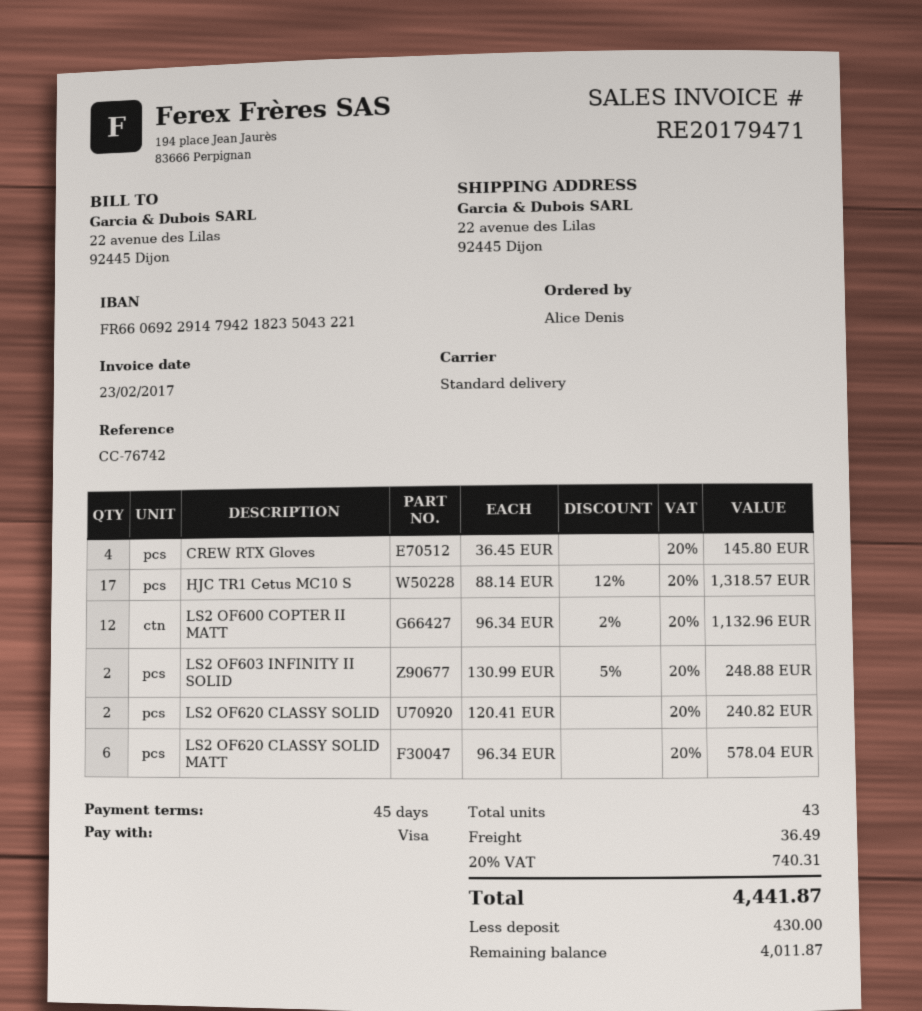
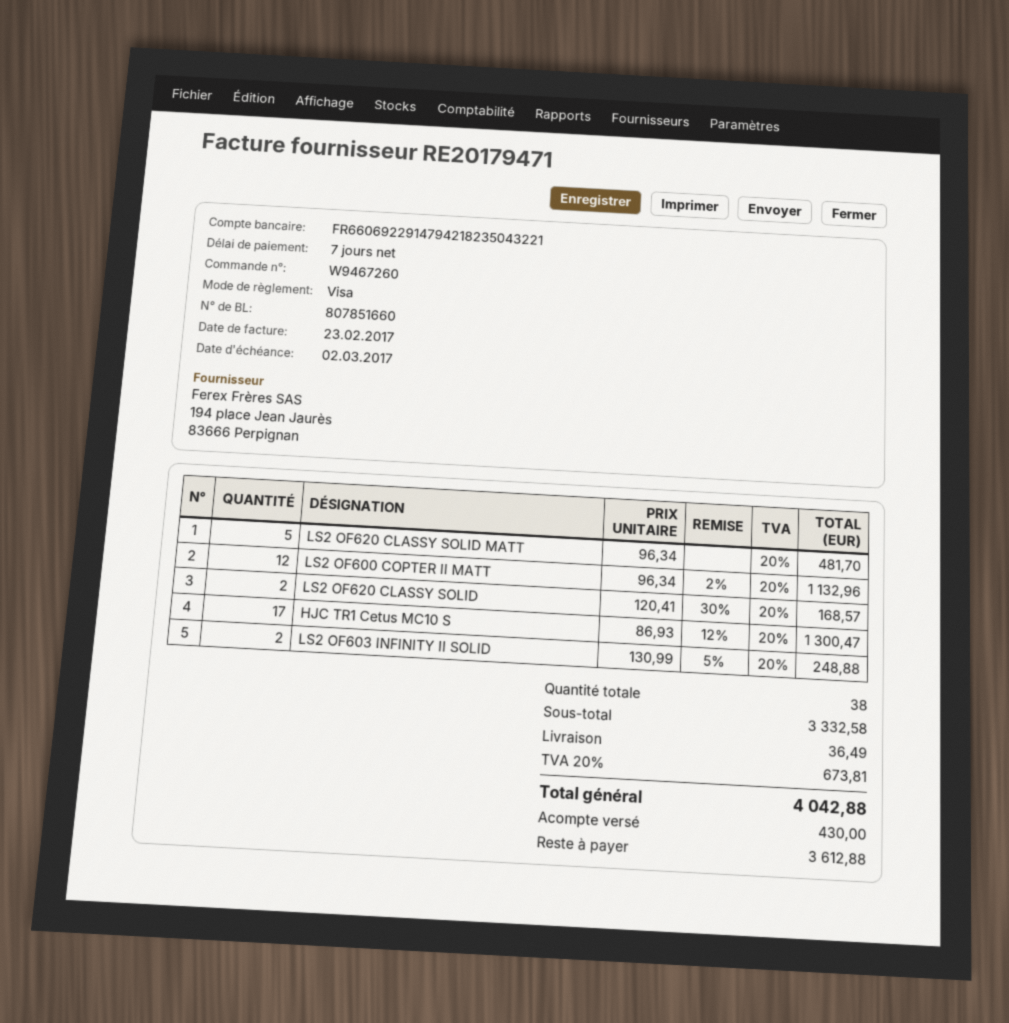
payment terms: 45 days -> 7 days
CREW RTX Gloves: 4 x 36.45 = 145.80 -> none
HJC TR1 Cetus MC10 S: 17 x 88.14 - 12% = 1318.57 -> 17 x 86.93 - 12% = 1300.47
LS2 OF620 CLASSY SOLID: 2 x 120.41 = 240.82 -> 2 x 120.41 - 30% = 168.57
LS2 OF620 CLASSY SOLID MATT: 6 x 96.34 = 578.04 -> 5 x 96.34 = 481.70
total quantity: 43 -> 38
tax: 20% = 740.31 -> 20% = 673.81
total: 4441.87 -> 4042.88
balance: 4011.87 -> 3612.88

